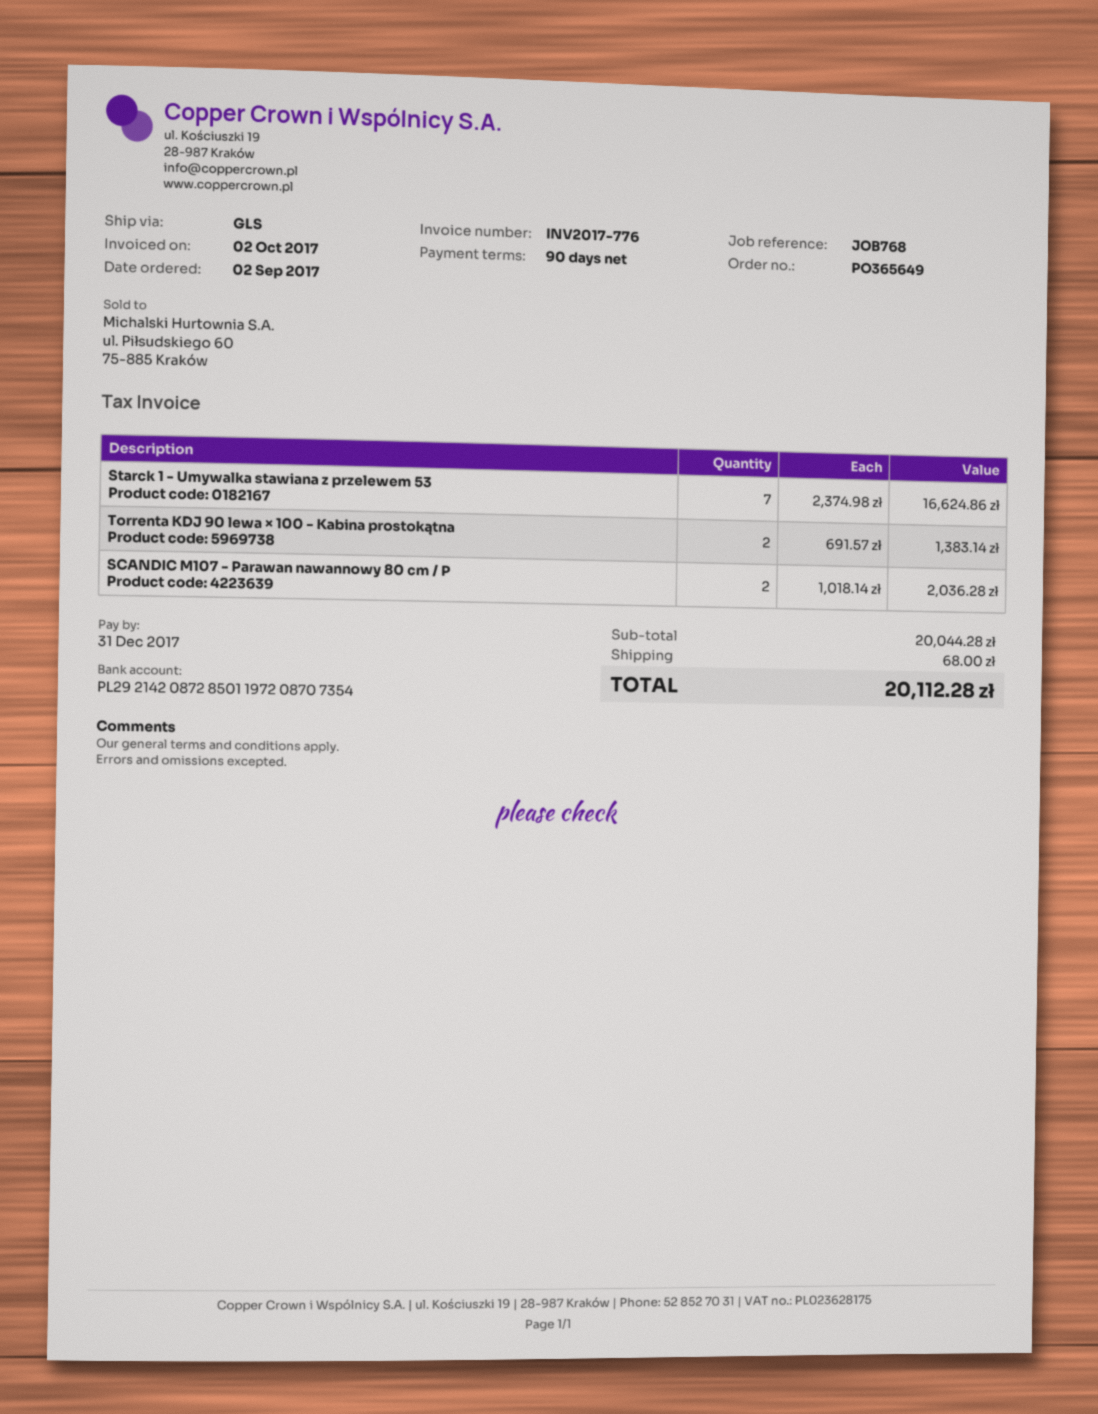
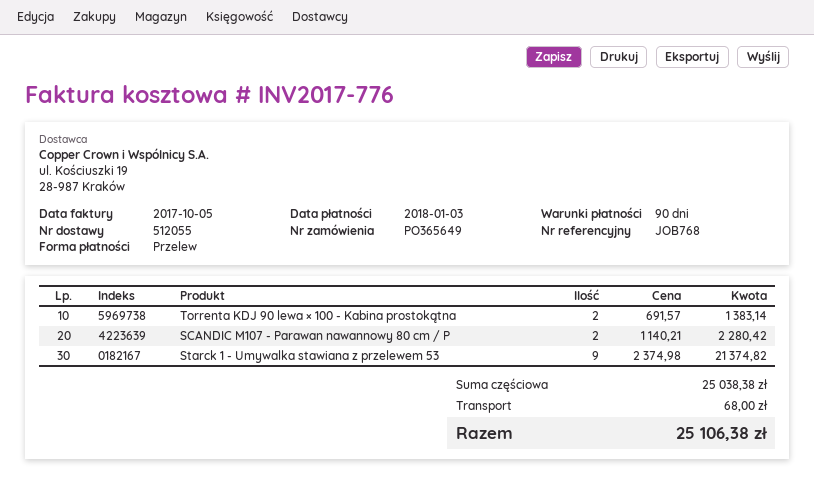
invoice date: 2017-10-02 -> 2017-10-05
due date: 2017-12-31 -> 2018-01-03
Starck 1 - Umywalka stawiana z przelewem 53: 7 x 2374.98 = 16624.86 -> 9 x 2374.98 = 21374.82
SCANDIC M107 - Parawan nawannowy 80 cm / P: 2 x 1018.14 = 2036.28 -> 2 x 1140.21 = 2280.42
subtotal: 20044.28 -> 25038.38
total: 20112.28 -> 25106.38

